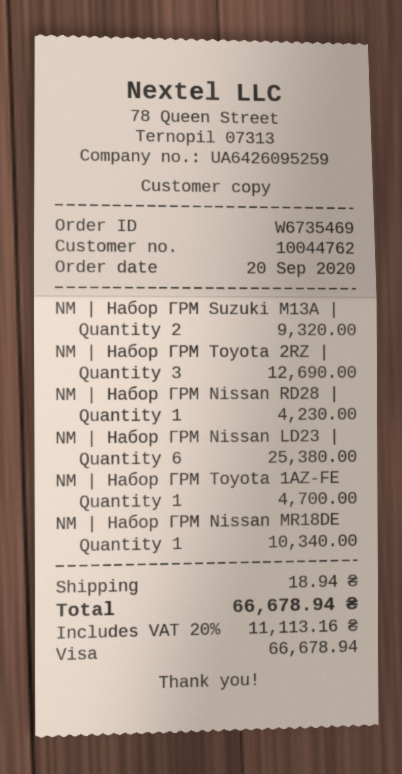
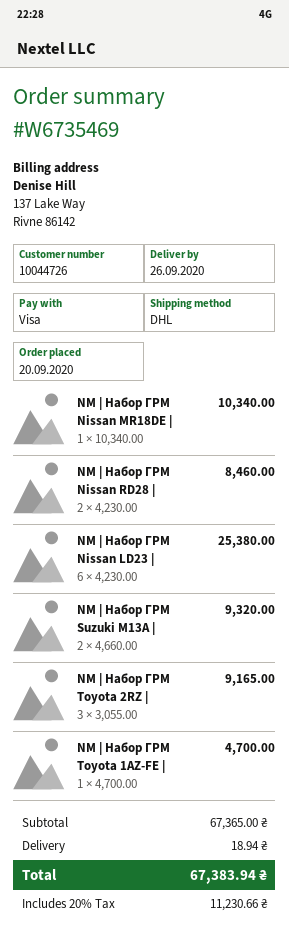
customer number: 10044762 -> 10044726
NM | Набор ГРМ Toyota 2RZ |: 3 for 12690.00 -> 3 for 9165.00
NM | Набор ГРМ Nissan RD28 |: 1 for 4230.00 -> 2 for 8460.00
tax: 20% = 11113.16 -> 20% = 11230.66
total: 66678.94 -> 67383.94

